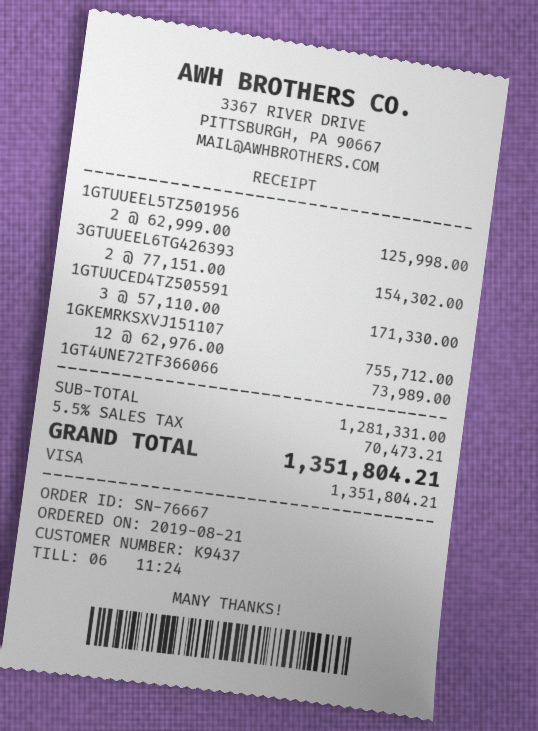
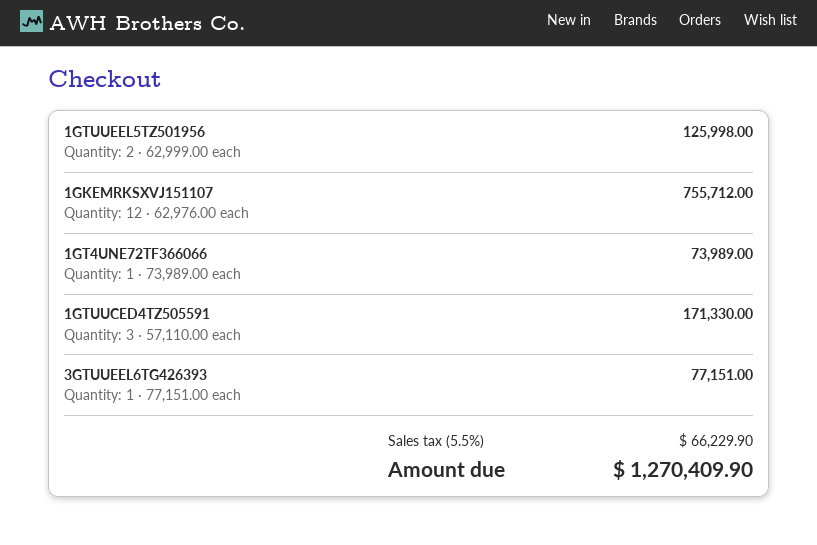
3GTUUEEL6TG426393: 2 x 77151.00 = 154302.00 -> 1 x 77151.00 = 77151.00
tax: 5.5% = 70473.21 -> 5.5% = 66229.90
total: 1351804.21 -> 1270409.90

